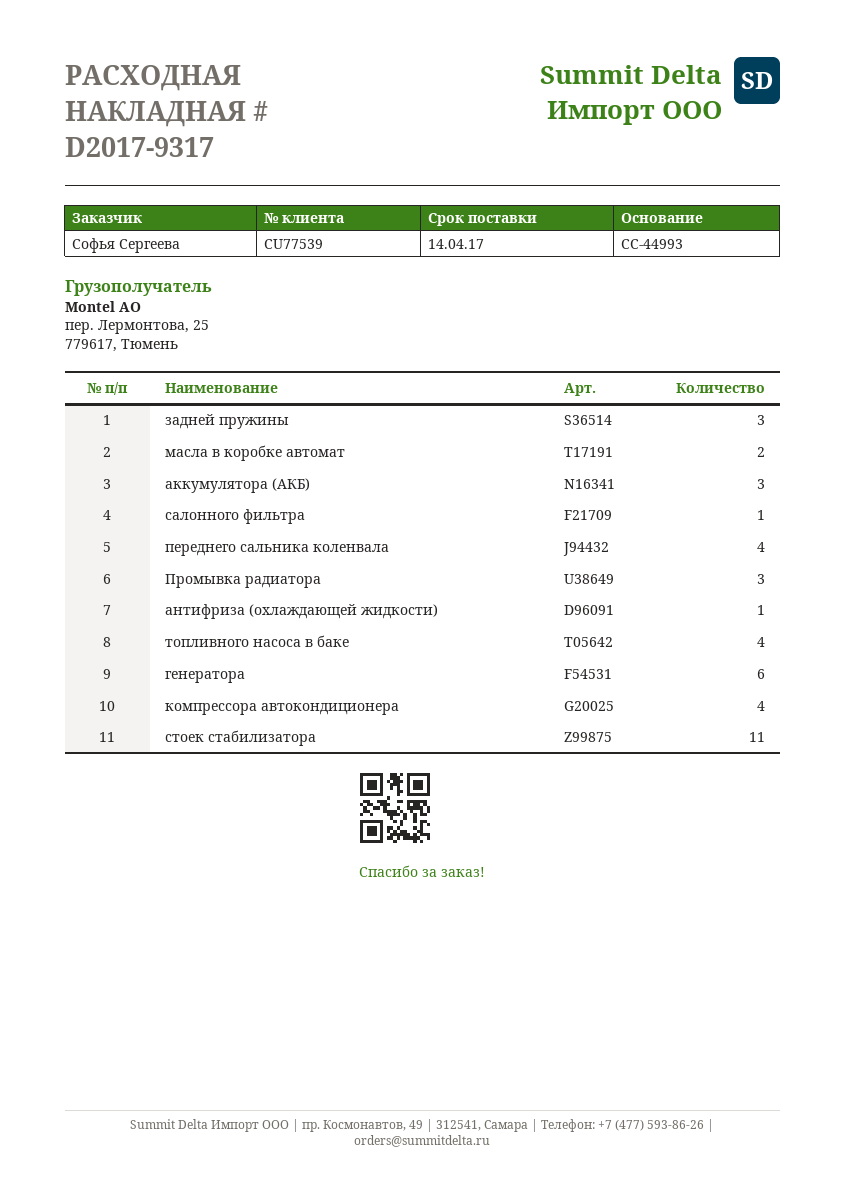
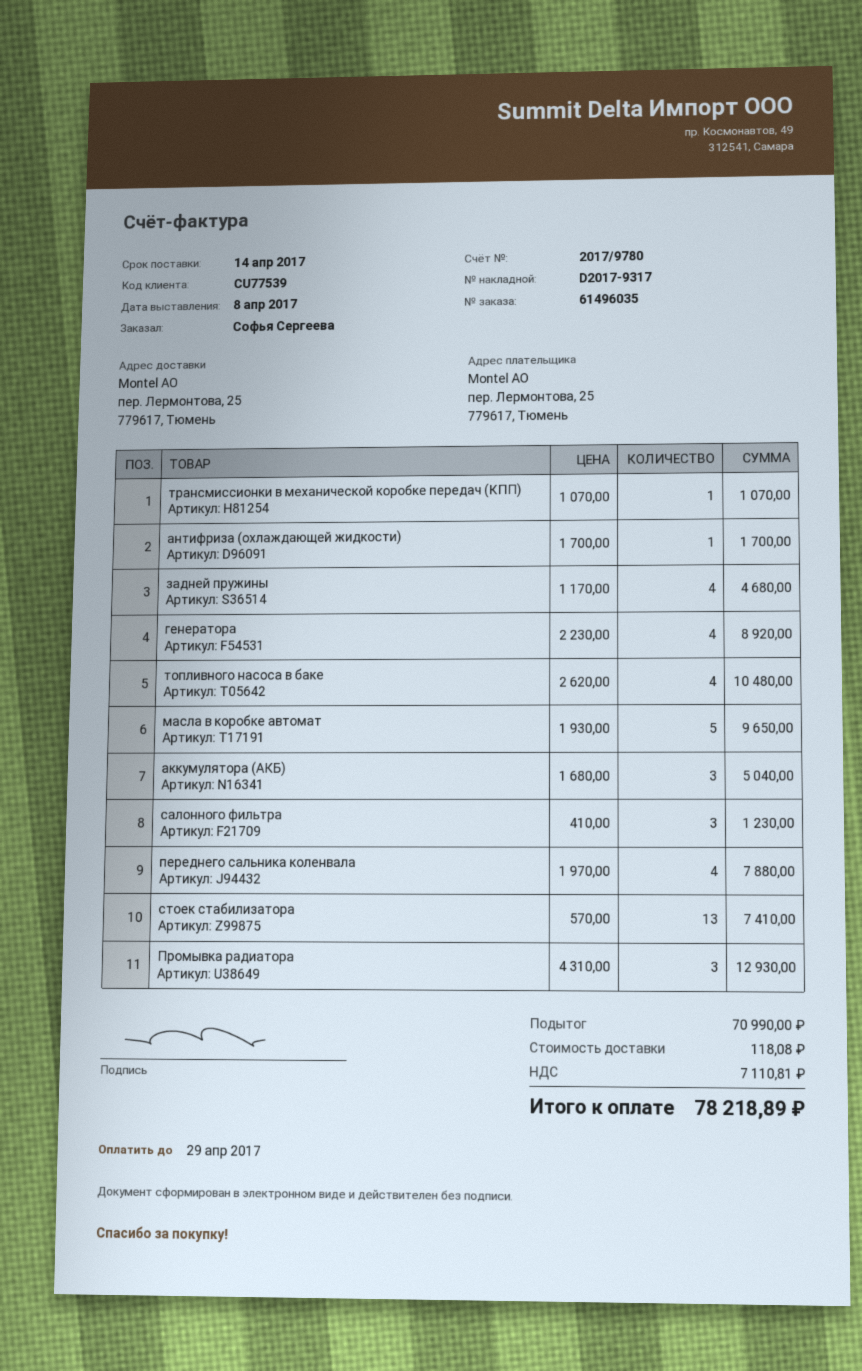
задней пружины: 3 -> 4
масла в коробке автомат: 2 -> 5
салонного фильтра: 1 -> 3
генератора: 6 -> 4
компрессора автокондиционера: 4 -> none
стоек стабилизатора: 11 -> 13
трансмиссионки в механической коробке передач (КПП): none -> 1

